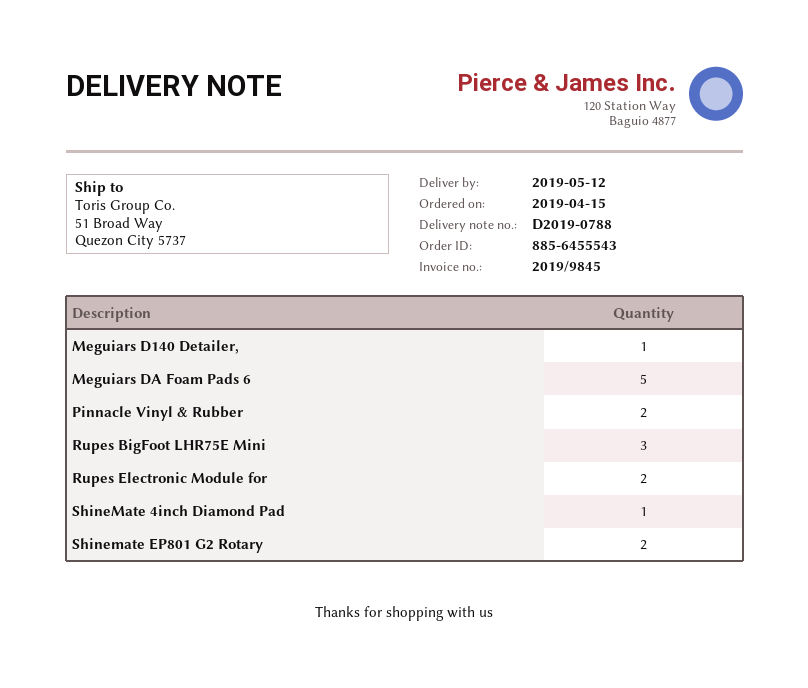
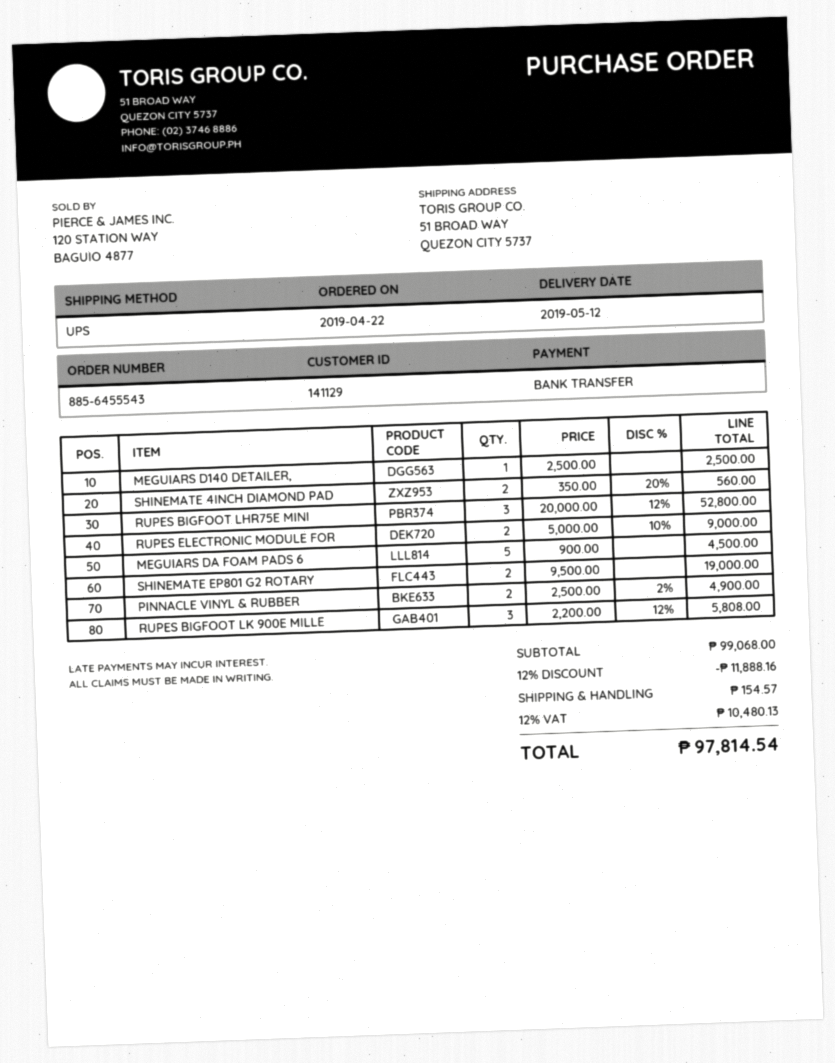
order date: 2019-04-15 -> 2019-04-22
ShineMate 4inch Diamond Pad: 1 -> 2
RUPES BIGFOOT LK 900E MILLE: none -> 3

